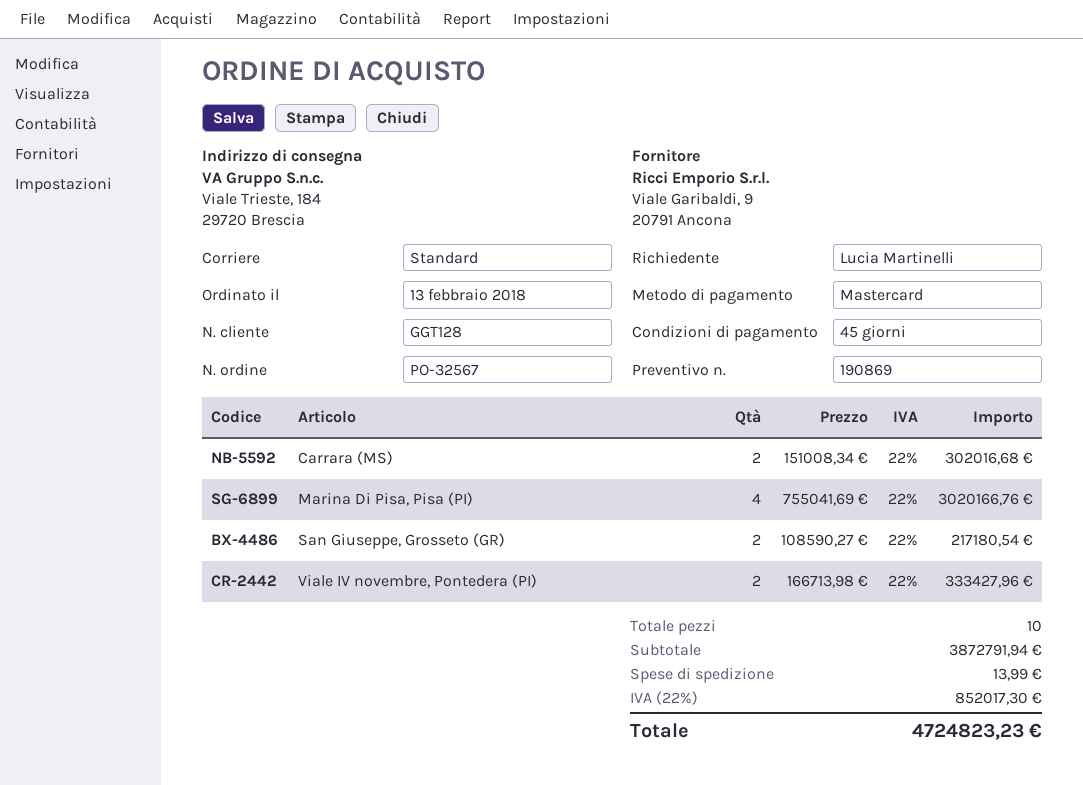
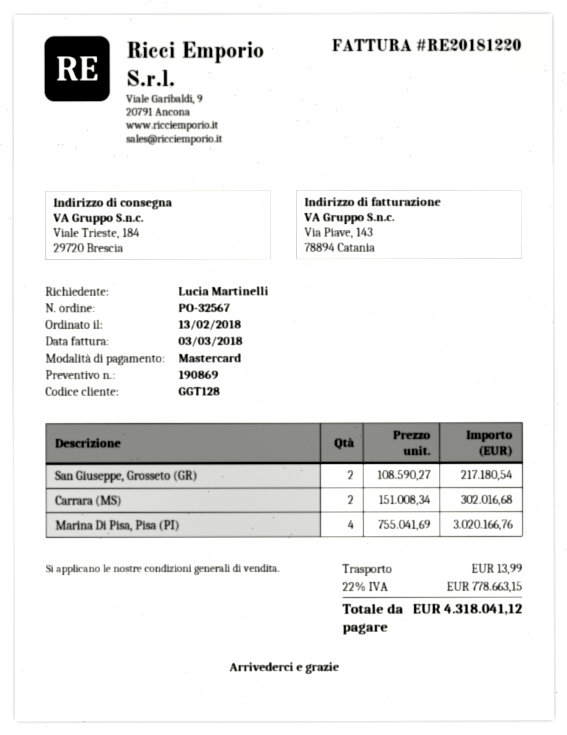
Viale IV novembre, Pontedera (PI): 2 x 166713.98 = 333427.96 -> none
tax: 22% = 852017.30 -> 22% = 778663.15
total: 4724823.23 -> 4318041.12

